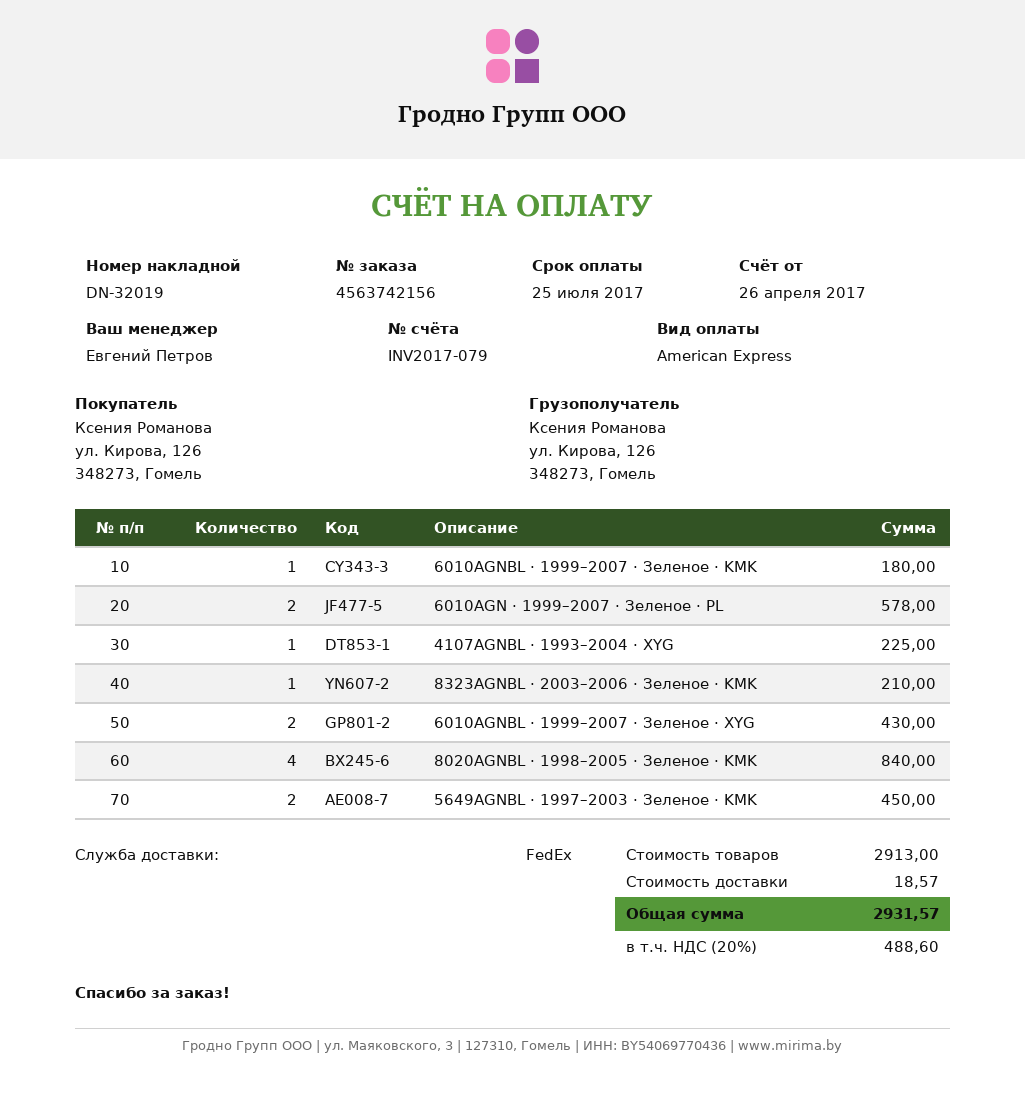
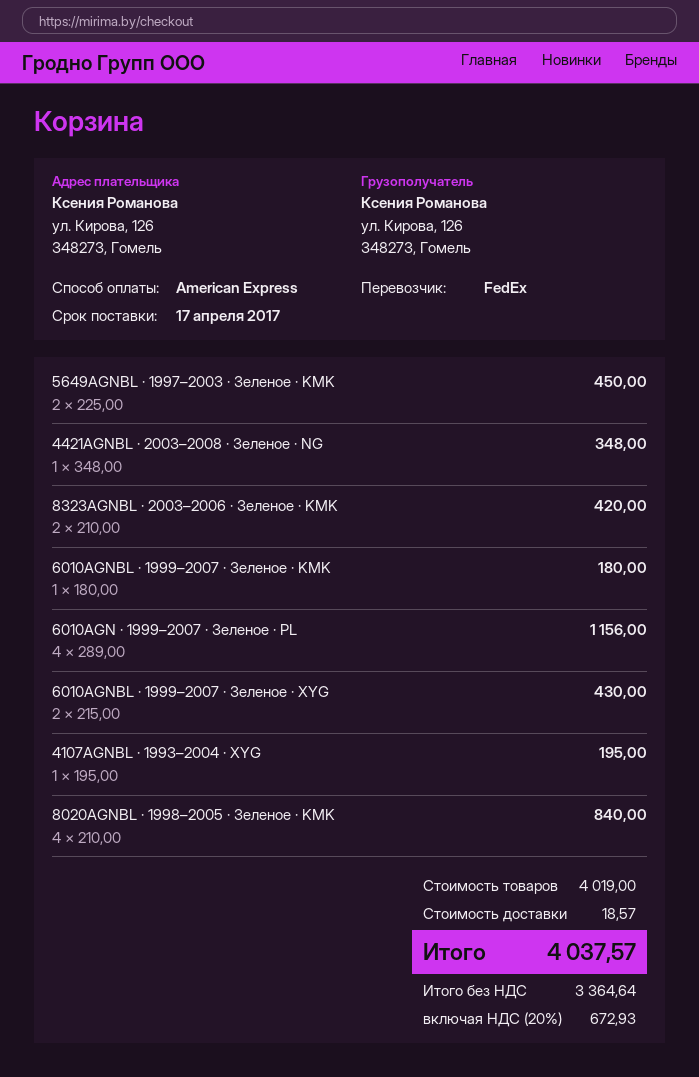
6010AGN · 1999–2007 · Зеленое · PL: 2 for 578.00 -> 4 for 1156.00
4107AGNBL · 1993–2004 · XYG: 1 for 225.00 -> 1 for 195.00
8323AGNBL · 2003–2006 · Зеленое · KMK: 1 for 210.00 -> 2 for 420.00
4421AGNBL · 2003–2008 · Зеленое · NG: none -> 1 for 348.00
subtotal: 2913.00 -> 4019.00
tax: 20% = 488.60 -> 20% = 672.93
total: 2931.57 -> 4037.57

